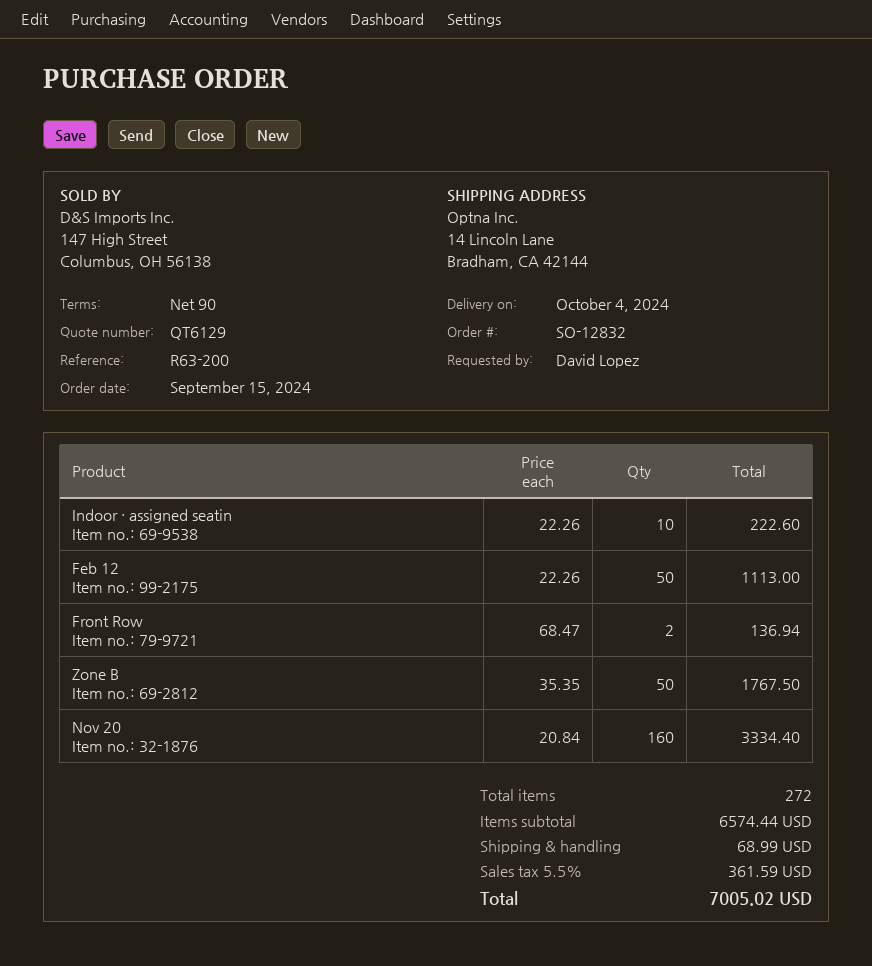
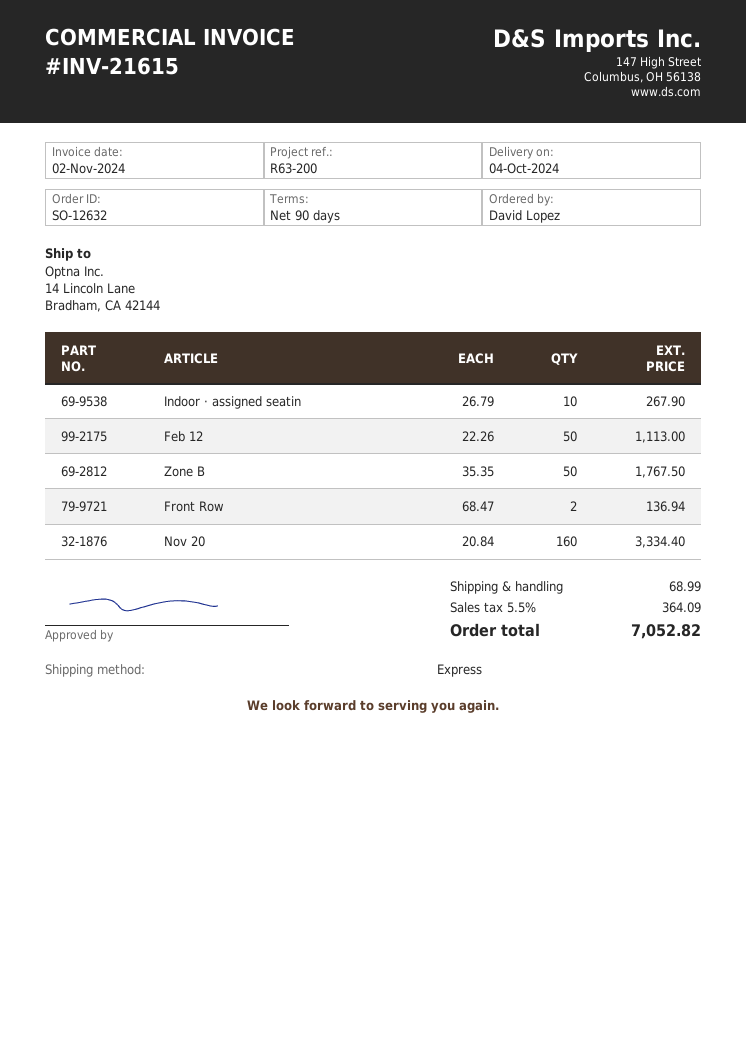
order number: SO-12832 -> SO-12632
Indoor · assigned seatin: 10 x 22.26 = 222.60 -> 10 x 26.79 = 267.90
tax: 5.5% = 361.59 -> 5.5% = 364.09
total: 7005.02 -> 7052.82

